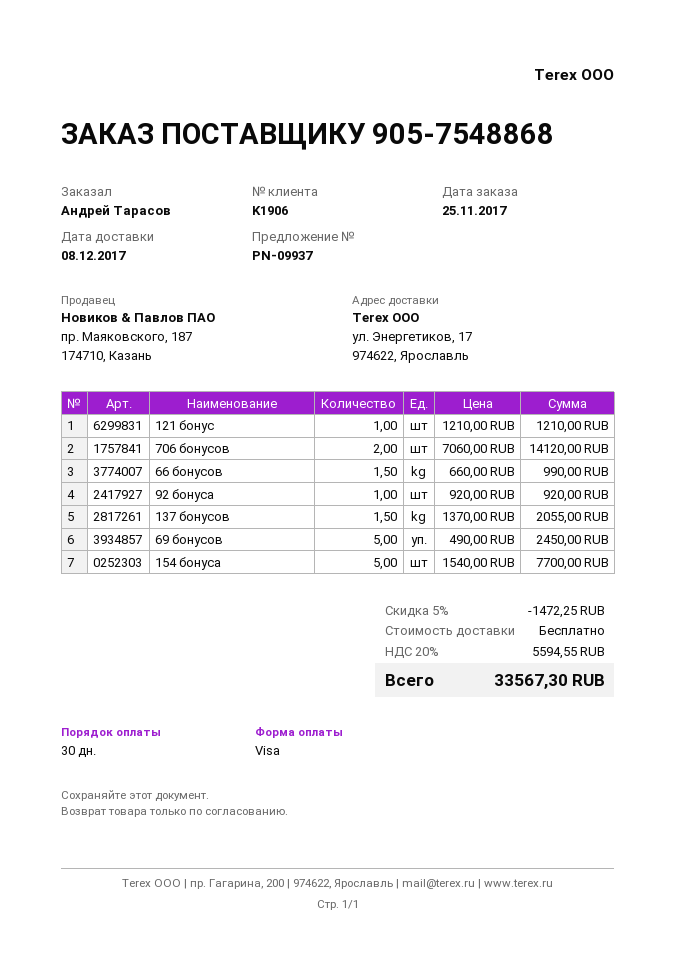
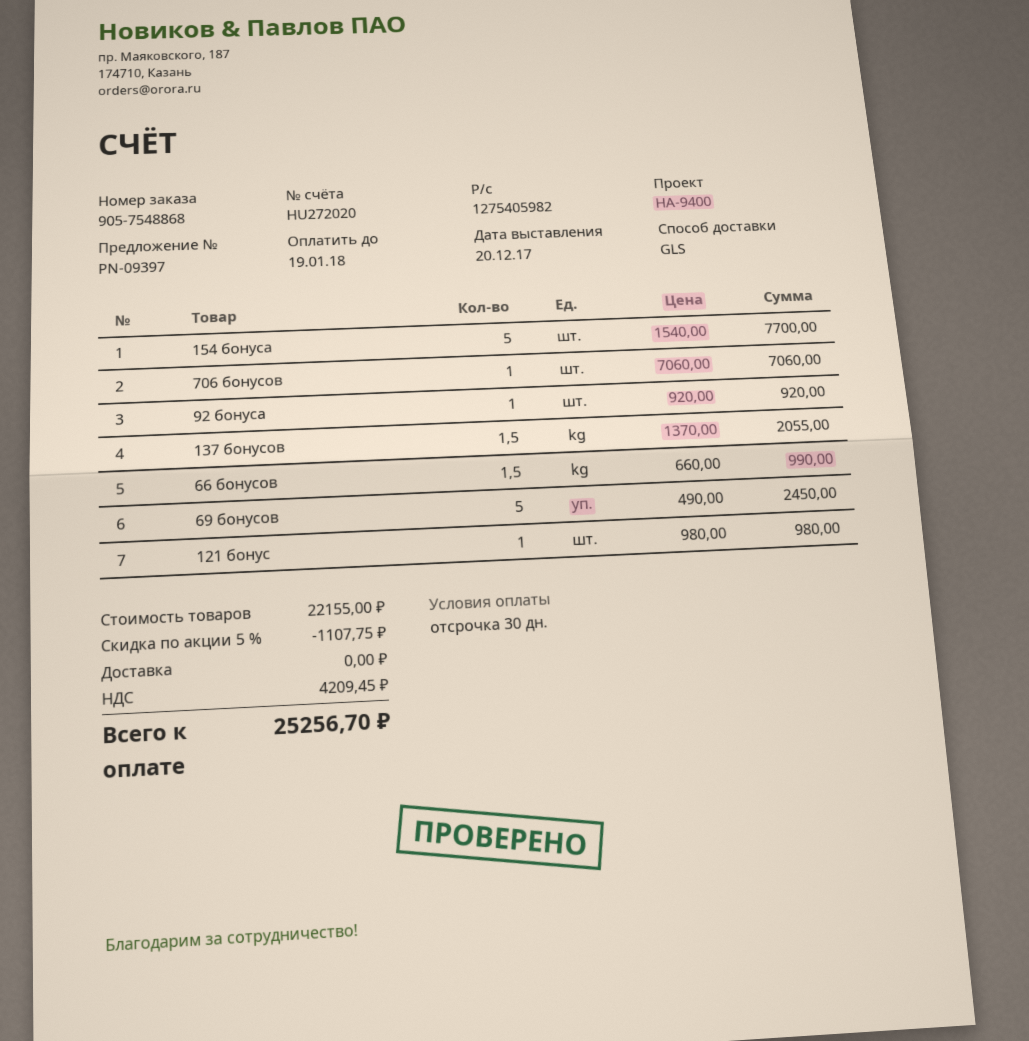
quote number: PN-09937 -> PN-09397
121 бонус: 1 x 1210.00 = 1210.00 -> 1 x 980.00 = 980.00
706 бонусов: 2 x 7060.00 = 14120.00 -> 1 x 7060.00 = 7060.00
discount: 5% = 1472.25 -> 5% = 1107.75
tax: 5594.55 -> 4209.45
total: 33567.30 -> 25256.70

